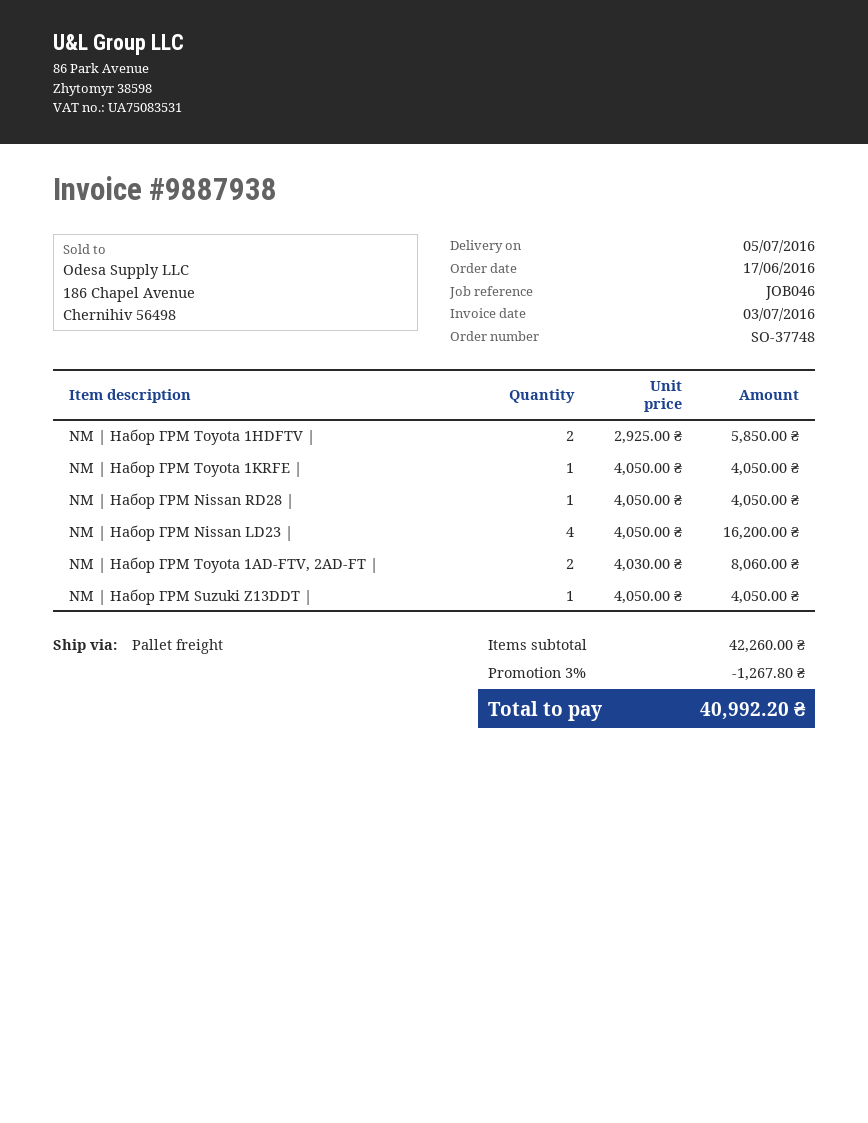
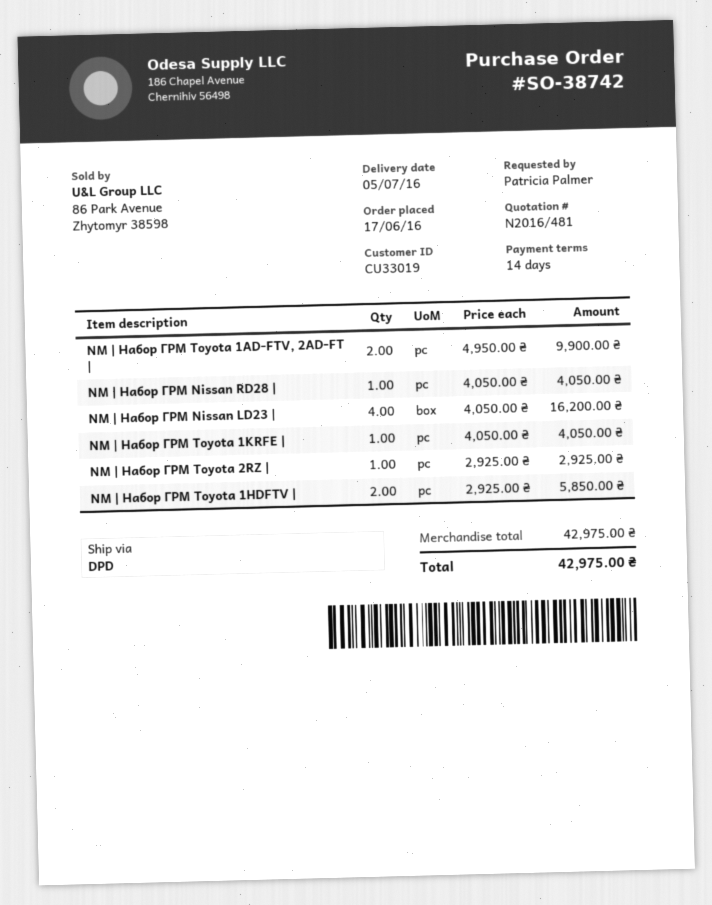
order number: SO-37748 -> SO-38742
shipping method: pallet freight -> DPD
NM | Набор ГРМ Toyota 1AD-FTV, 2AD-FT |: 2 x 4030.00 = 8060.00 -> 2 x 4950.00 = 9900.00
NM | Набор ГРМ Suzuki Z13DDT |: 1 x 4050.00 = 4050.00 -> none
NM | Набор ГРМ Toyota 2RZ |: none -> 1 x 2925.00 = 2925.00
subtotal: 42260.00 -> 42975.00
discount: 3% = 1267.80 -> none
total: 40992.20 -> 42975.00

